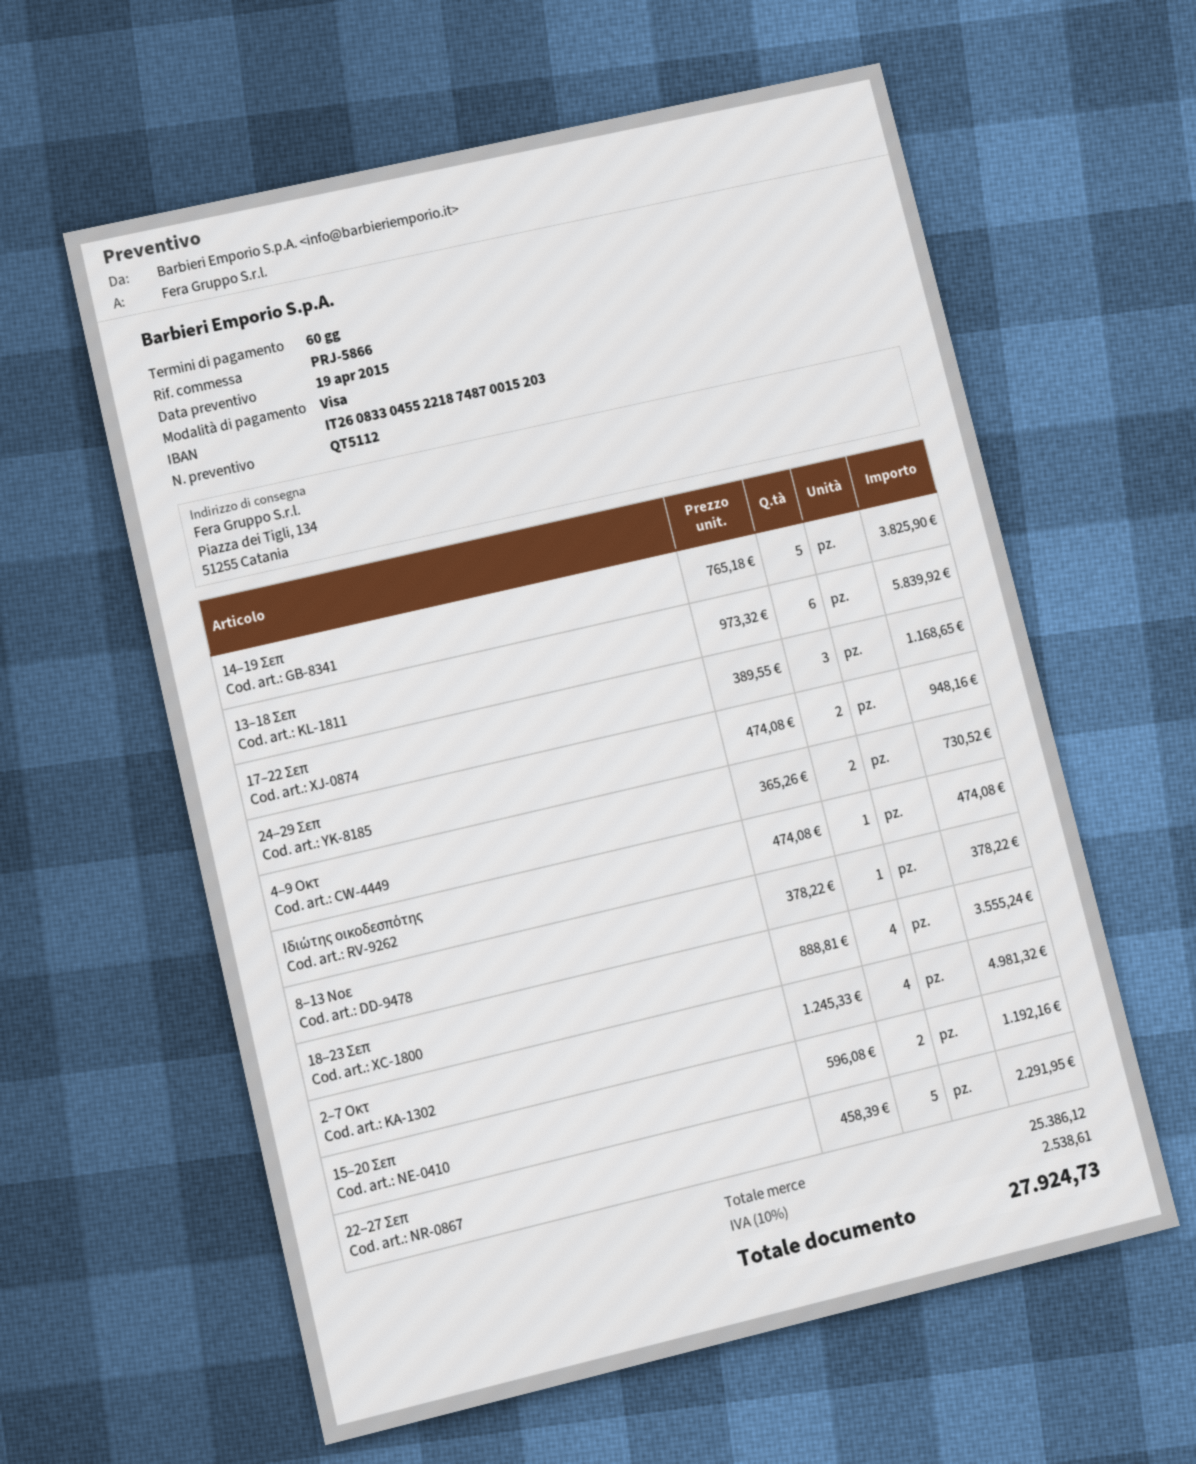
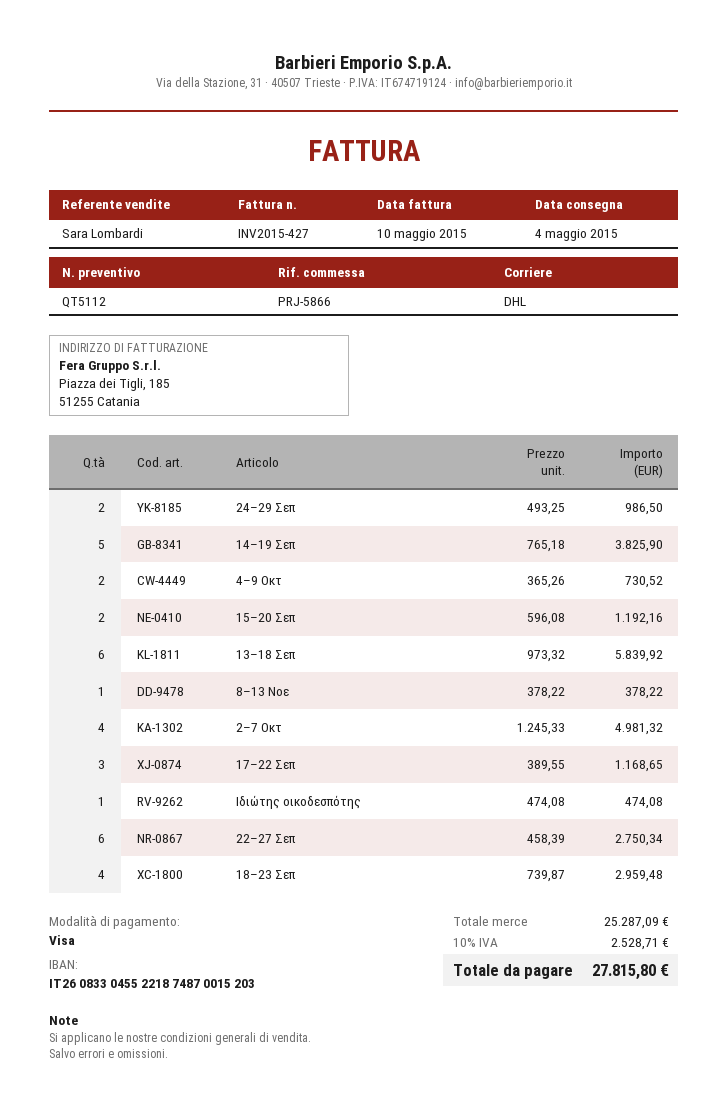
24–29 Σεπ: 2 x 474.08 = 948.16 -> 2 x 493.25 = 986.50
18–23 Σεπ: 4 x 888.81 = 3555.24 -> 4 x 739.87 = 2959.48
22–27 Σεπ: 5 x 458.39 = 2291.95 -> 6 x 458.39 = 2750.34
subtotal: 25386.12 -> 25287.09
tax: 10% = 2538.61 -> 10% = 2528.71
total: 27924.73 -> 27815.80

